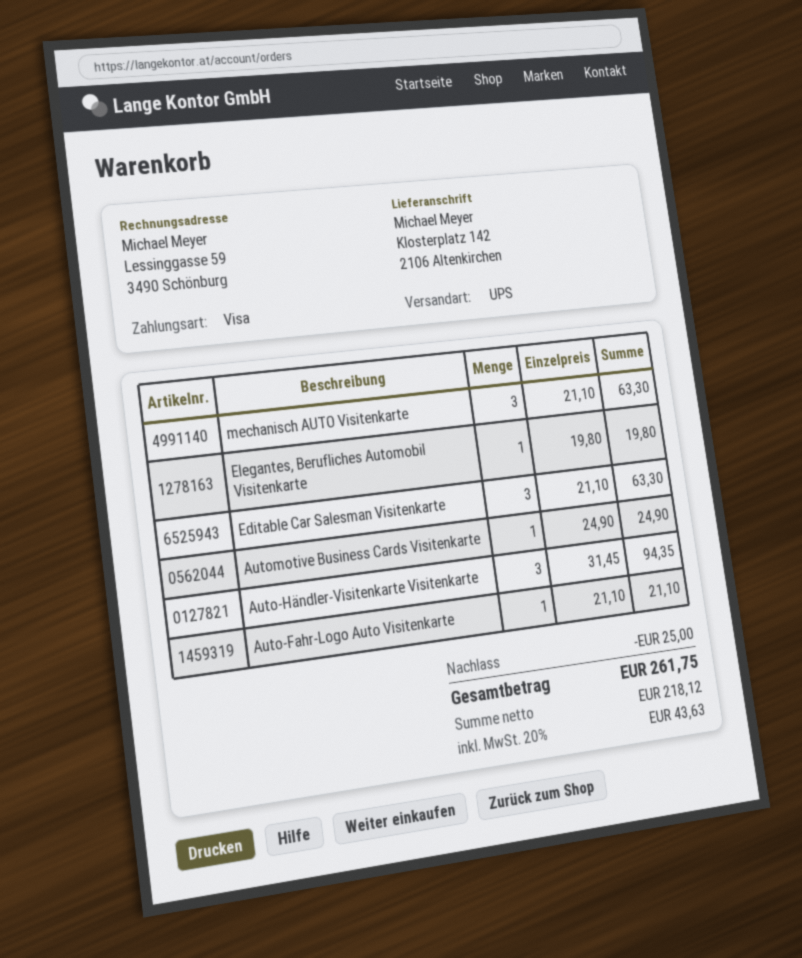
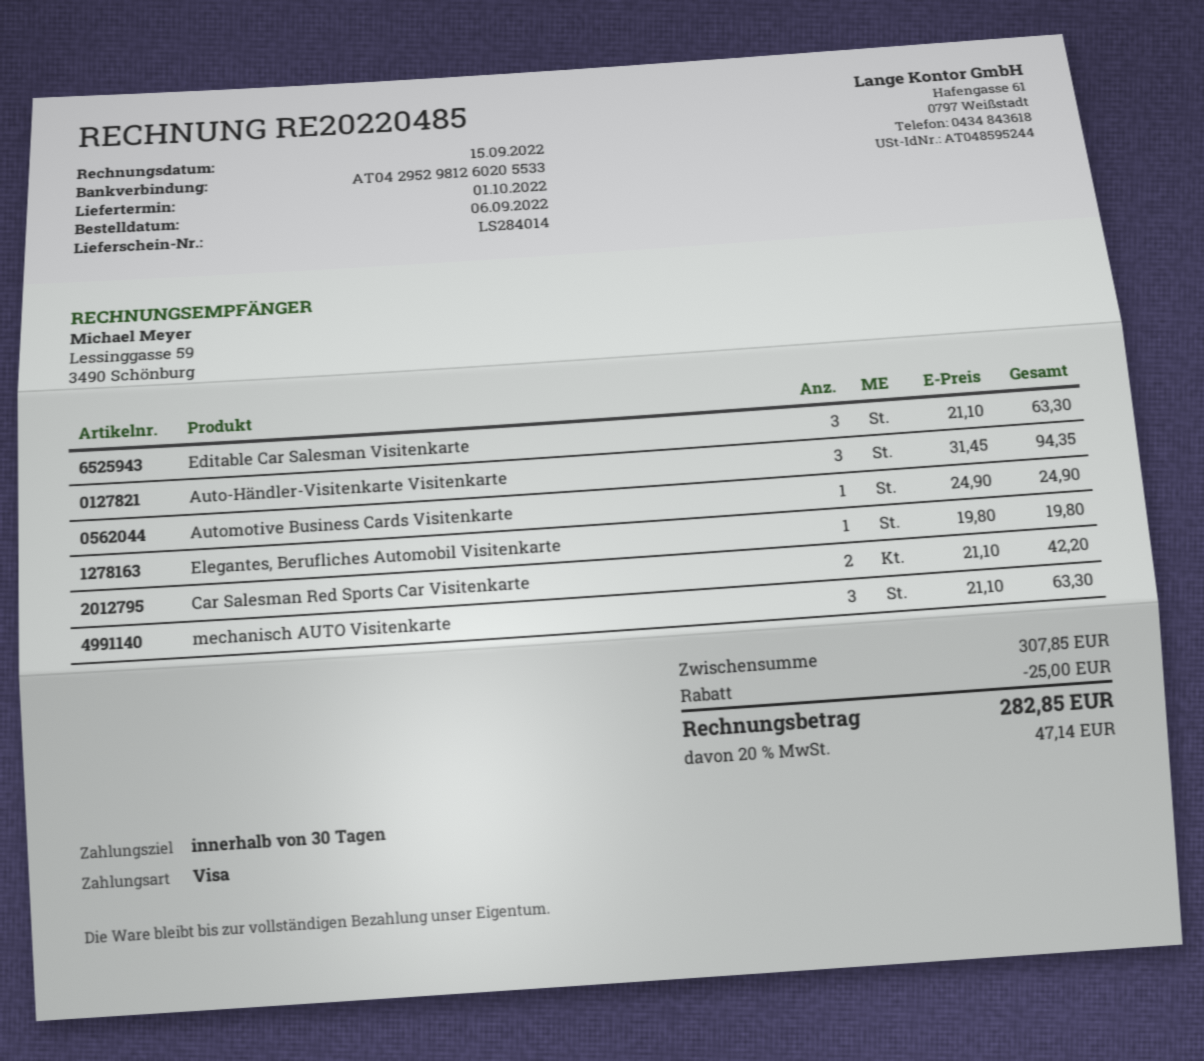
Auto-Fahr-Logo Auto Visitenkarte: 1 x 21.10 = 21.10 -> none
Car Salesman Red Sports Car Visitenkarte: none -> 2 x 21.10 = 42.20
tax: 20% = 43.63 -> 20% = 47.14
total: 261.75 -> 282.85

